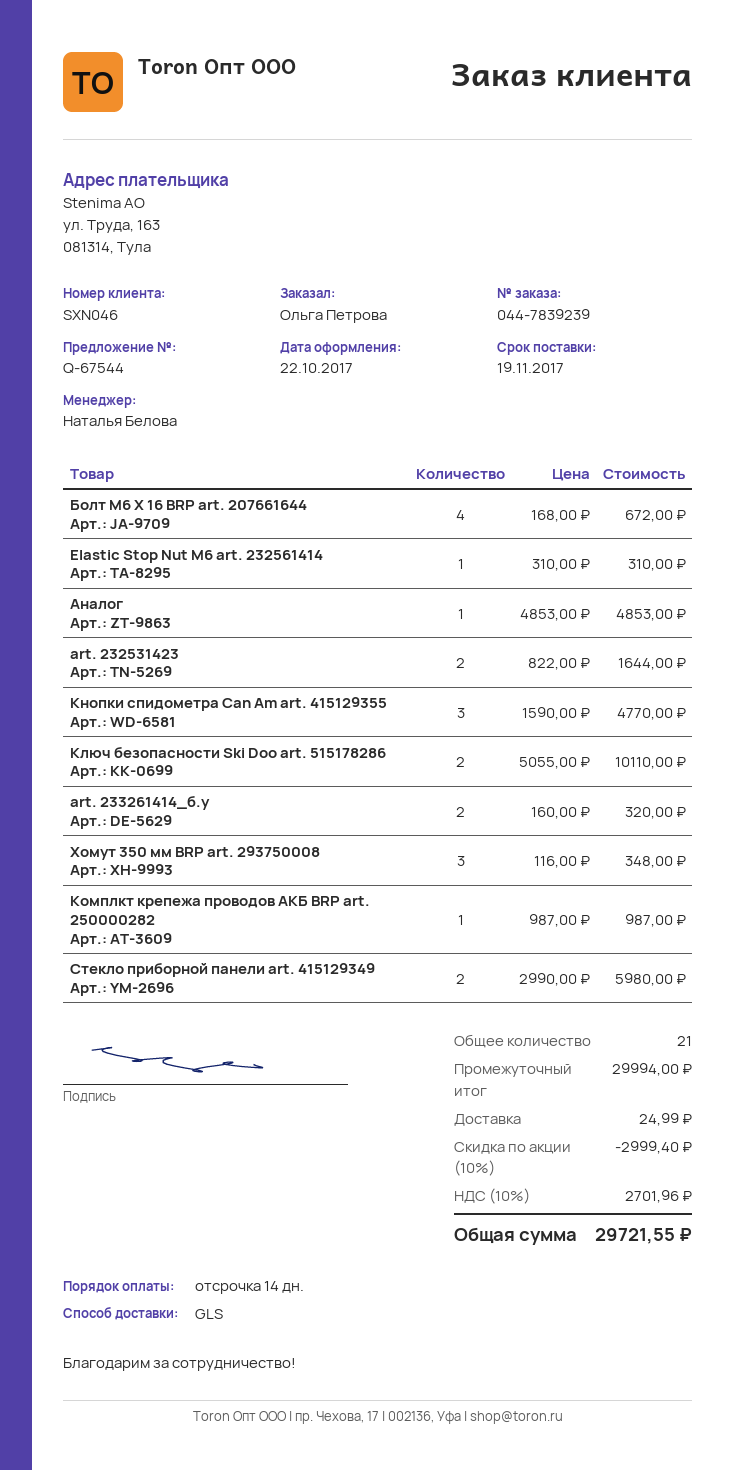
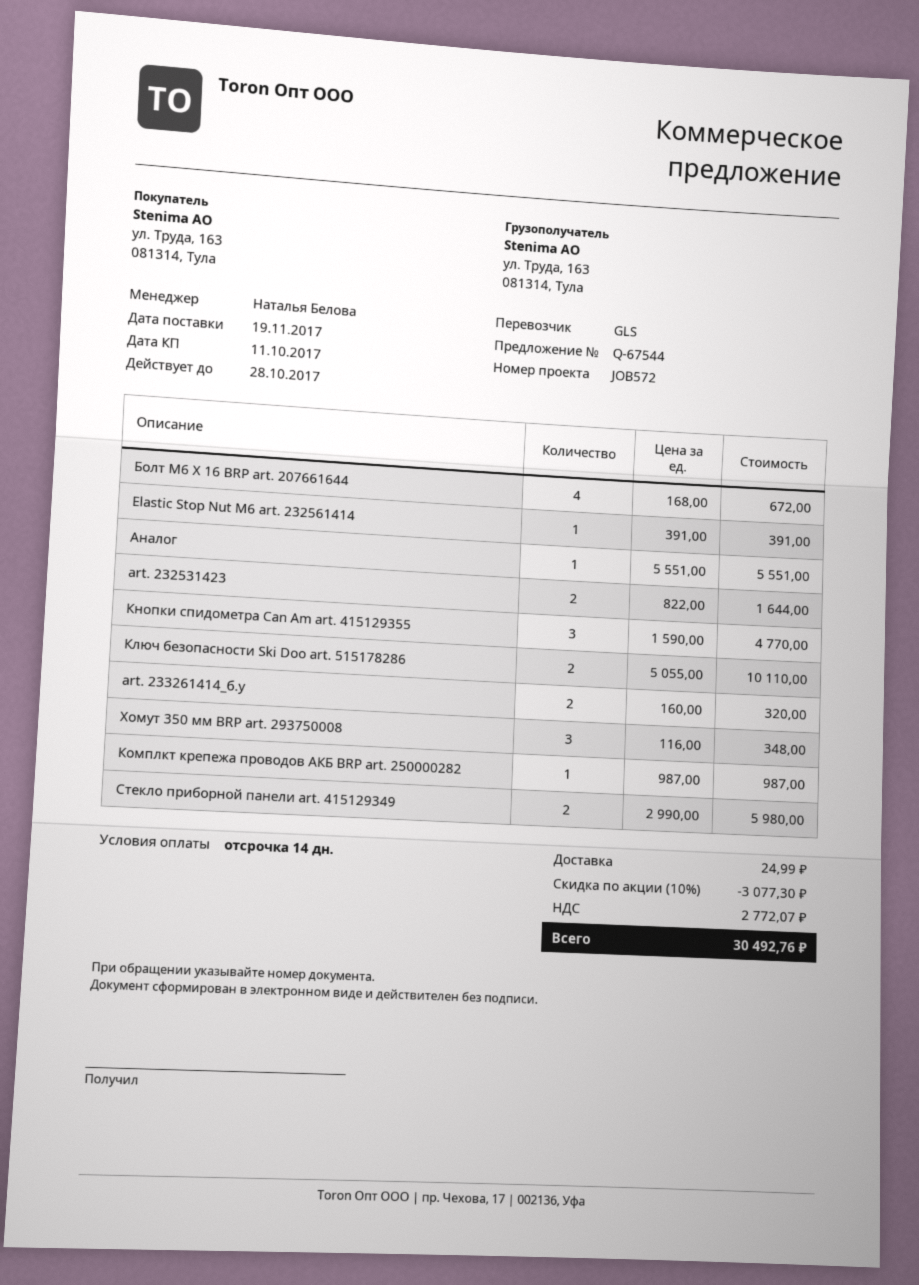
Elastic Stop Nut M6 art. 232561414: 1 x 310.00 = 310.00 -> 1 x 391.00 = 391.00
Аналог: 1 x 4853.00 = 4853.00 -> 1 x 5551.00 = 5551.00
discount: 10% = 2999.40 -> 10% = 3077.30
tax: 2701.96 -> 2772.07
total: 29721.55 -> 30492.76

